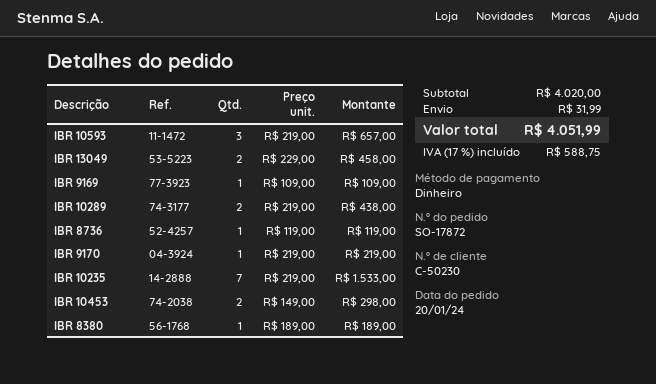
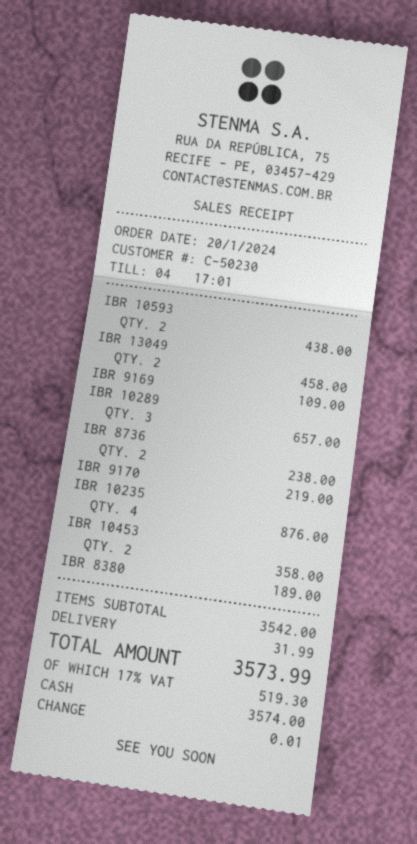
IBR 10593: 3 for 657.00 -> 2 for 438.00
IBR 10289: 2 for 438.00 -> 3 for 657.00
IBR 8736: 1 for 119.00 -> 2 for 238.00
IBR 10235: 7 for 1533.00 -> 4 for 876.00
IBR 10453: 2 for 298.00 -> 2 for 358.00
subtotal: 4020.00 -> 3542.00
tax: 17% = 588.75 -> 17% = 519.30
total: 4051.99 -> 3573.99

